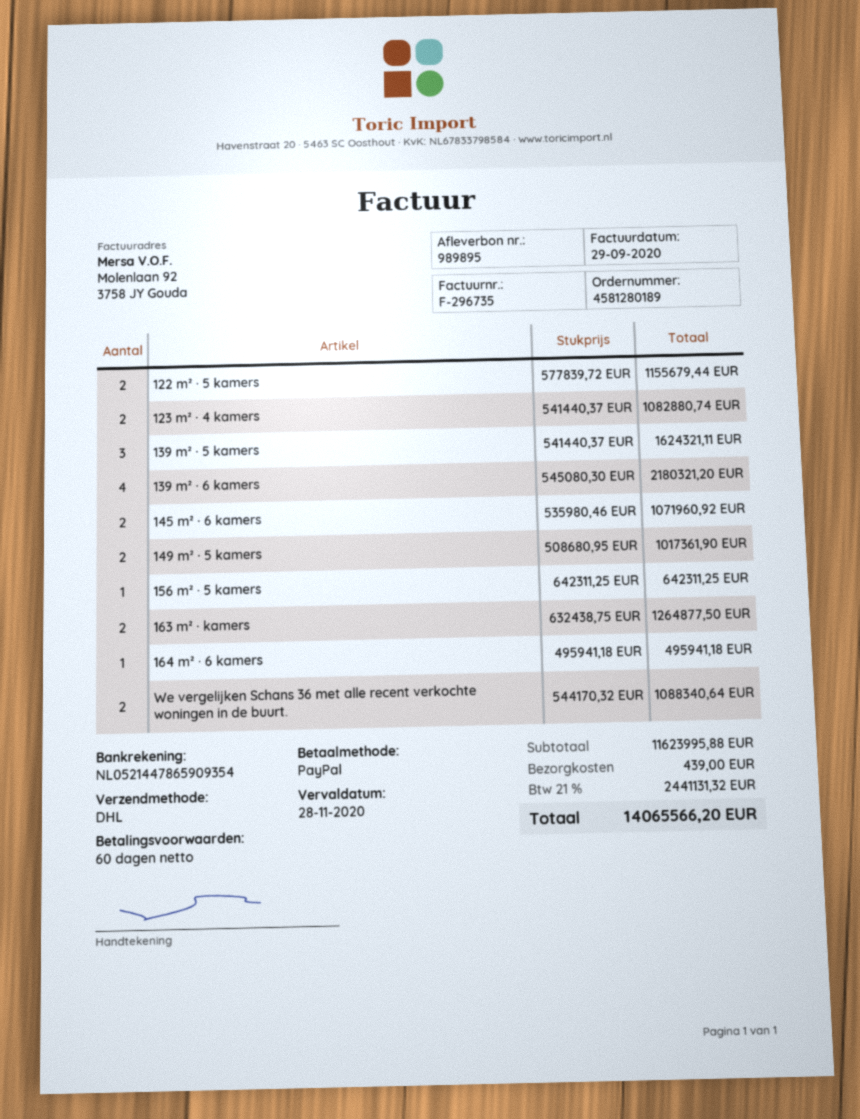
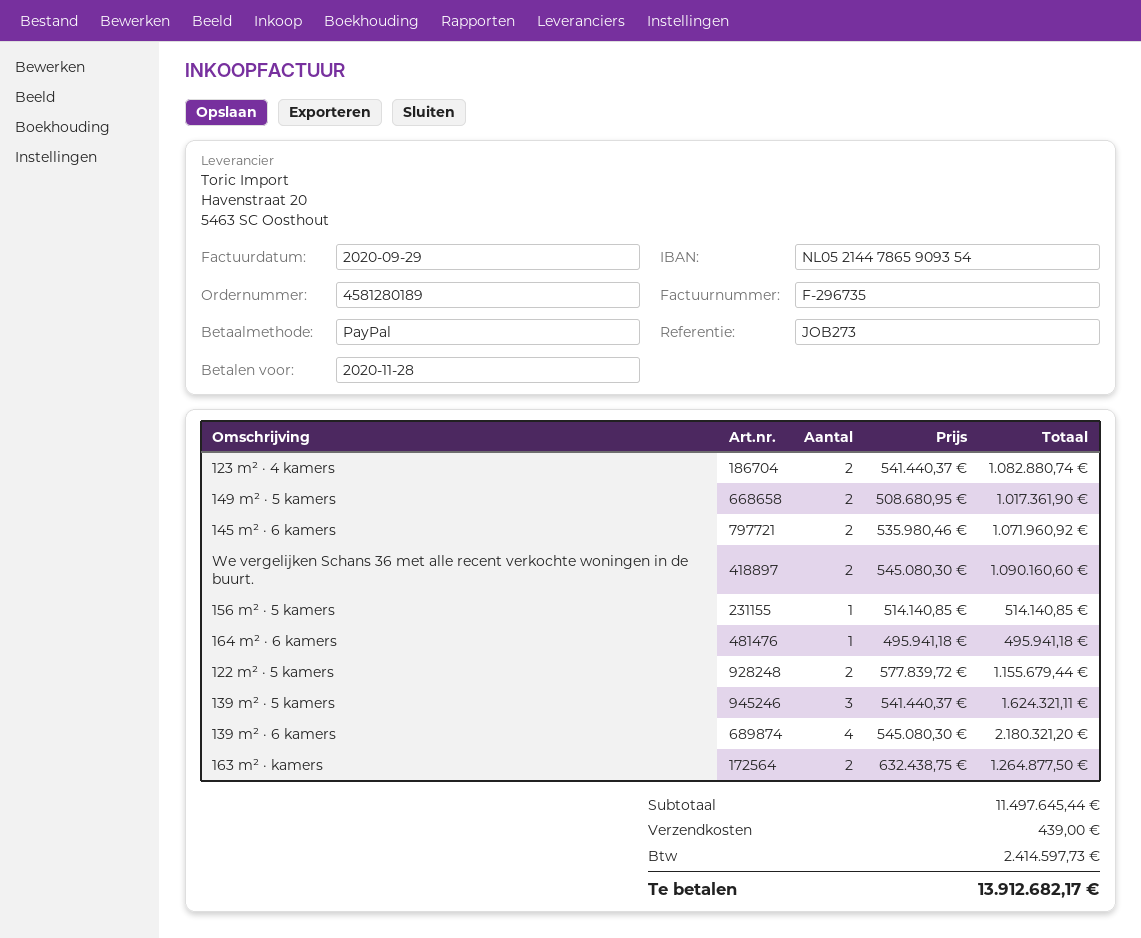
156 m² · 5 kamers: 1 x 642311.25 = 642311.25 -> 1 x 514140.85 = 514140.85
We vergelijken Schans 36 met alle recent verkochte woningen in de buurt.: 2 x 544170.32 = 1088340.64 -> 2 x 545080.30 = 1090160.60
subtotal: 11623995.88 -> 11497645.44
tax: 2441131.32 -> 2414597.73
total: 14065566.20 -> 13912682.17

